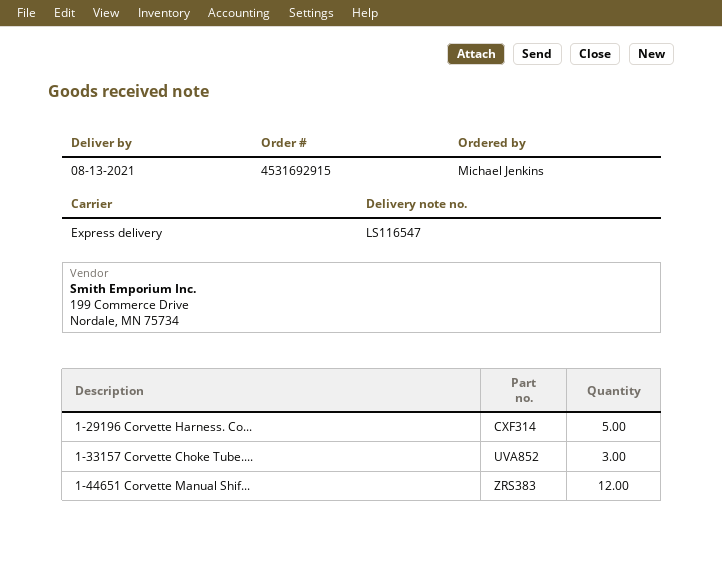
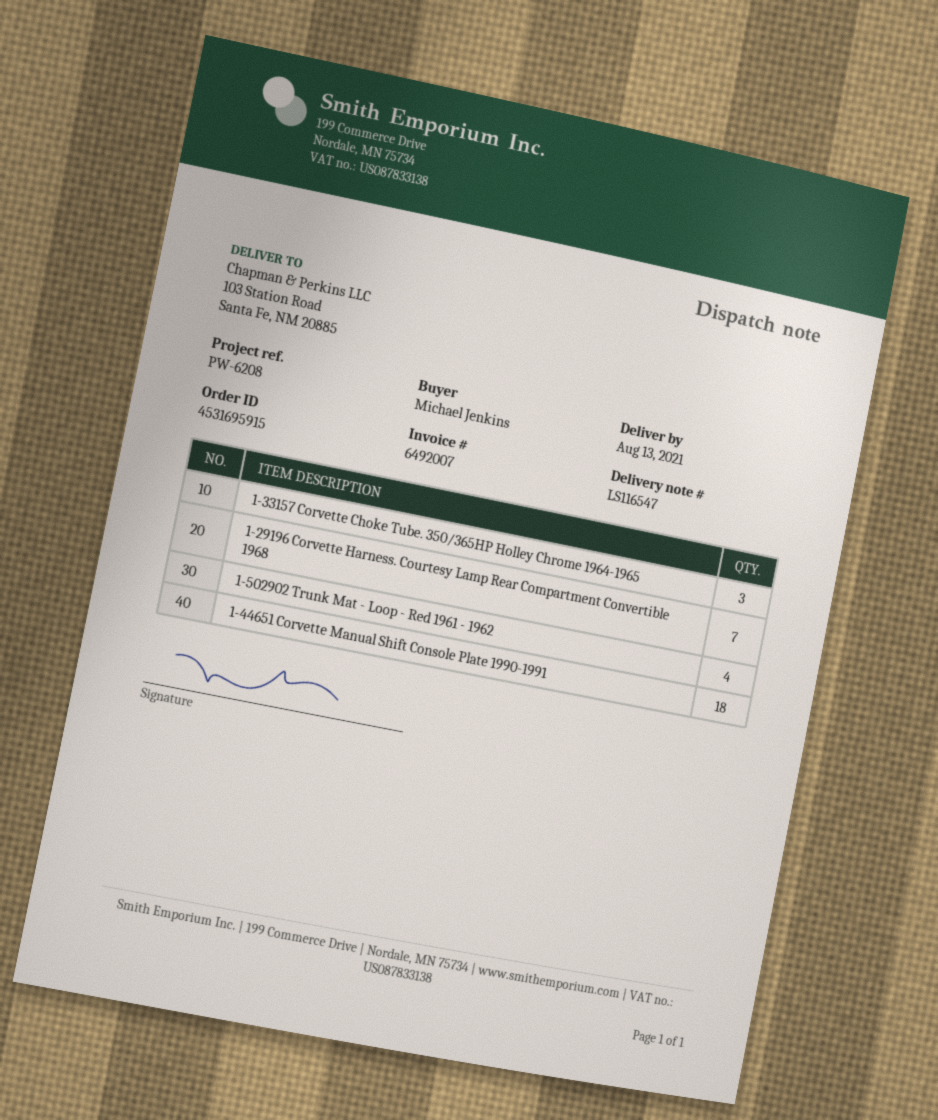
order number: 4531692915 -> 4531695915
1-29196 Corvette Harness. Co...: 5 -> 7
1-44651 Corvette Manual Shif...: 12 -> 18
1-502902 Trunk Mat - Loop - Red 1961 - 1962: none -> 4

